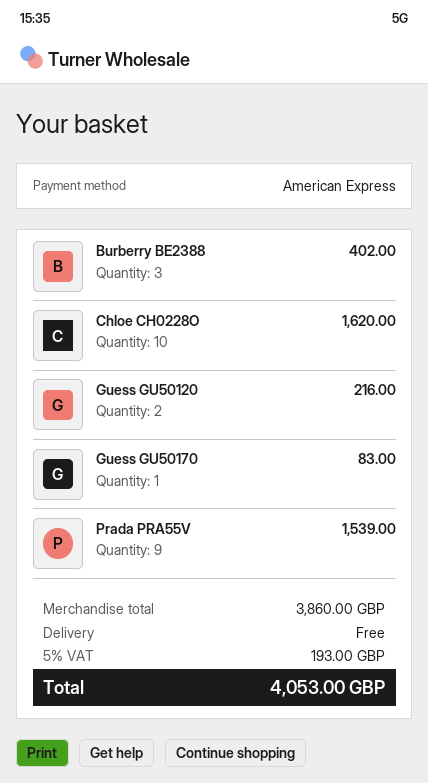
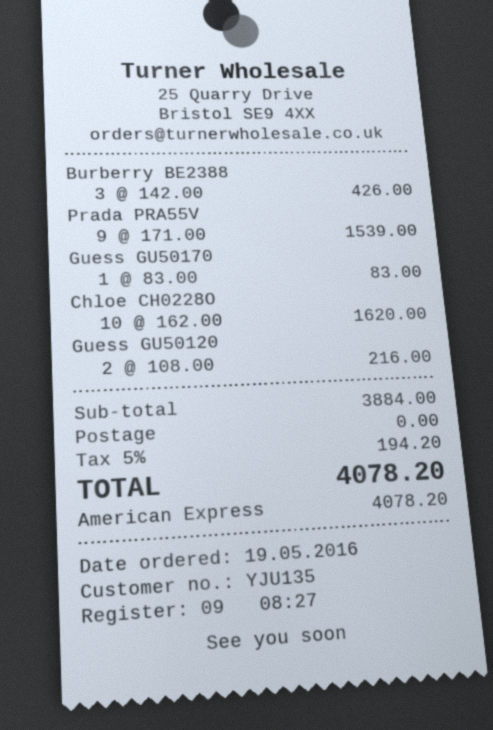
Burberry BE2388: 3 for 402.00 -> 3 for 426.00
subtotal: 3860.00 -> 3884.00
tax: 5% = 193.00 -> 5% = 194.20
total: 4053.00 -> 4078.20

